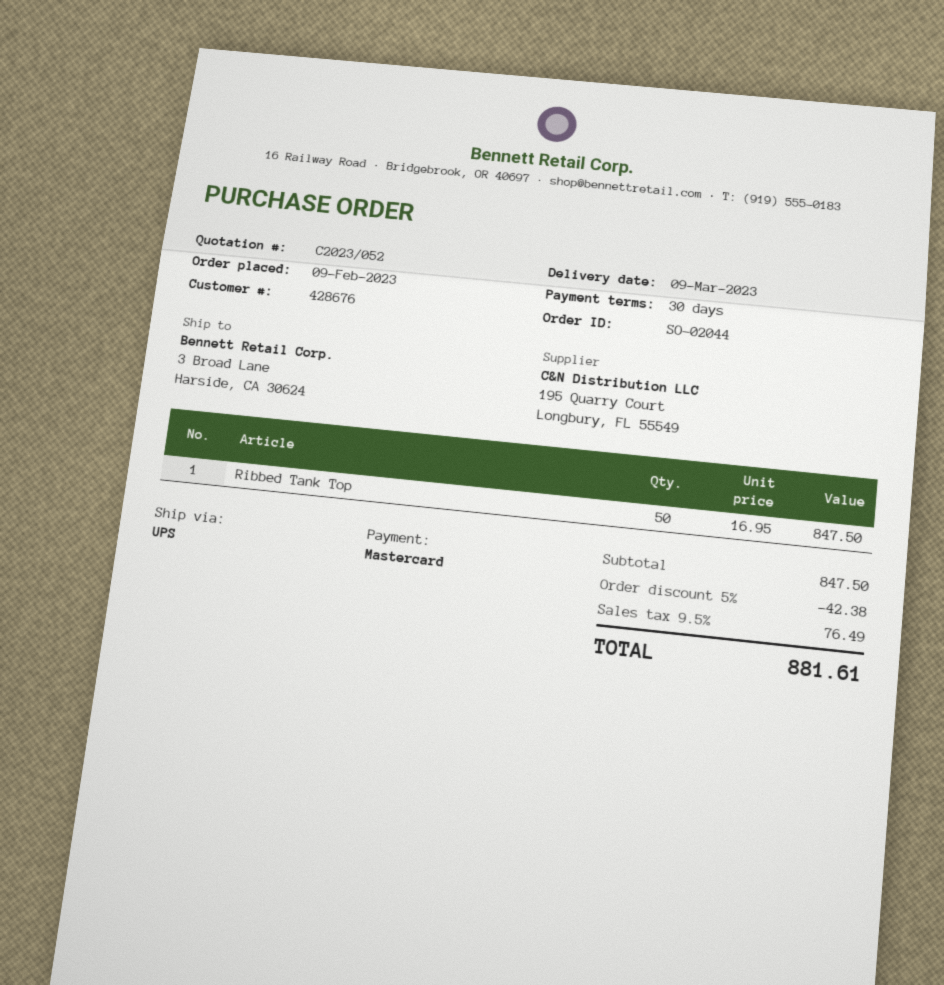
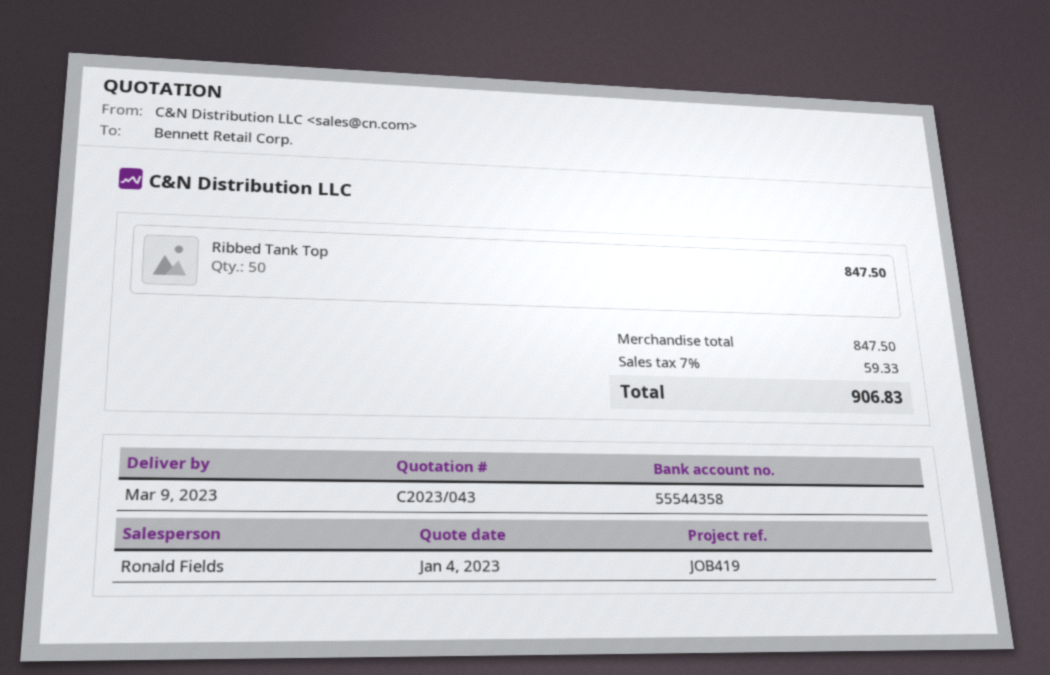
quote number: C2023/052 -> C2023/043
discount: 5% = 42.38 -> none
tax: 9.5% = 76.49 -> 7% = 59.33
total: 881.61 -> 906.83

